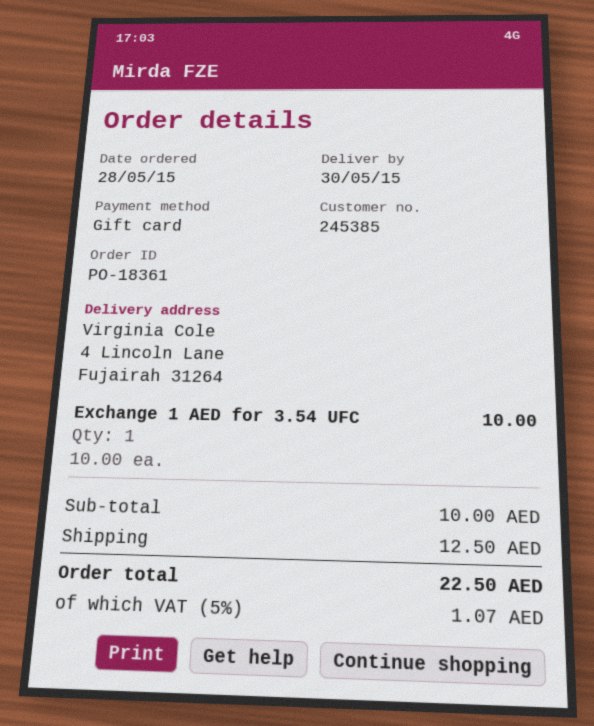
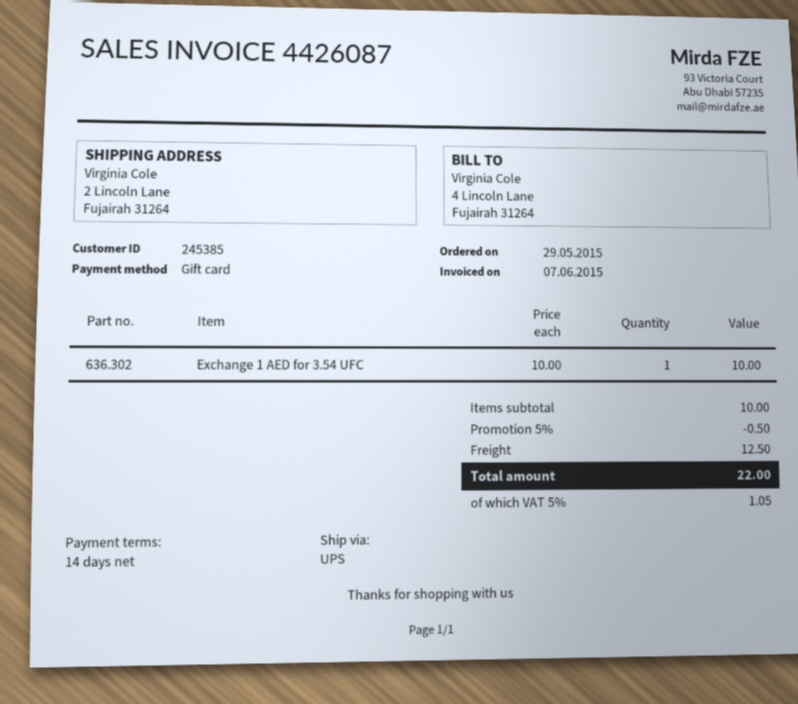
order date: 2015-05-28 -> 2015-05-29
ship to: 4 Lincoln Lane, Fujairah 31264 -> 2 Lincoln Lane, Fujairah 31264
discount: none -> 5% = 0.50
tax: 5% = 1.07 -> 5% = 1.05
total: 22.50 -> 22.00

